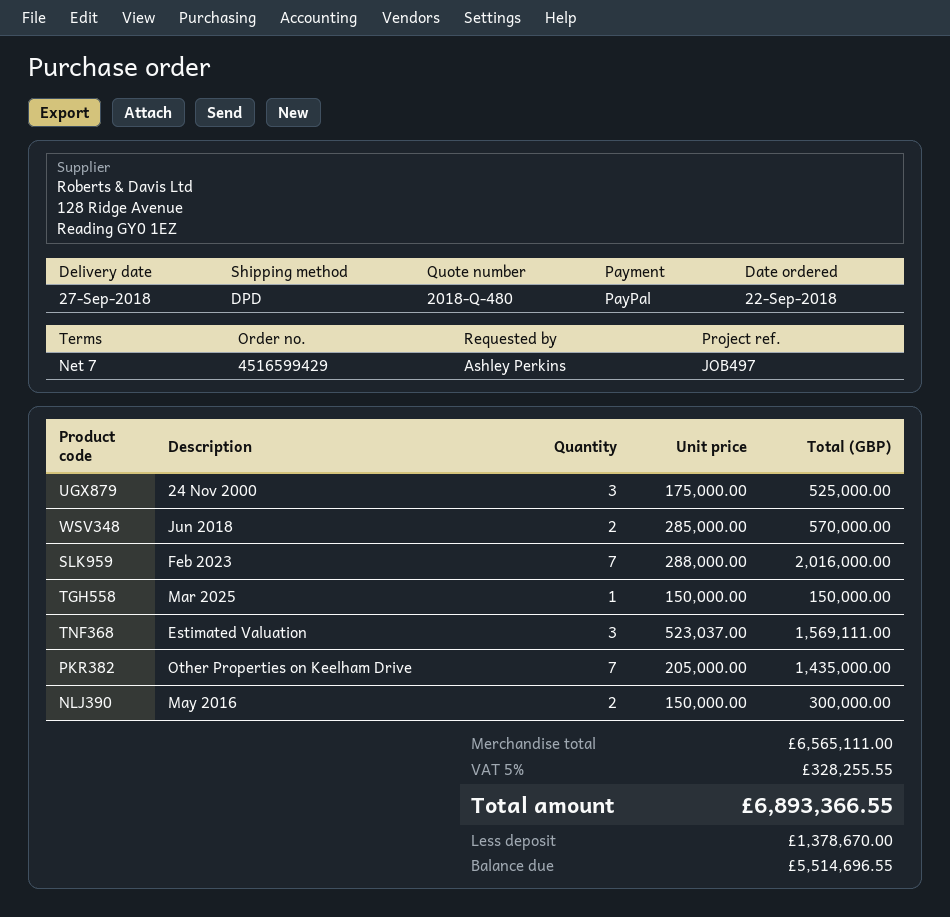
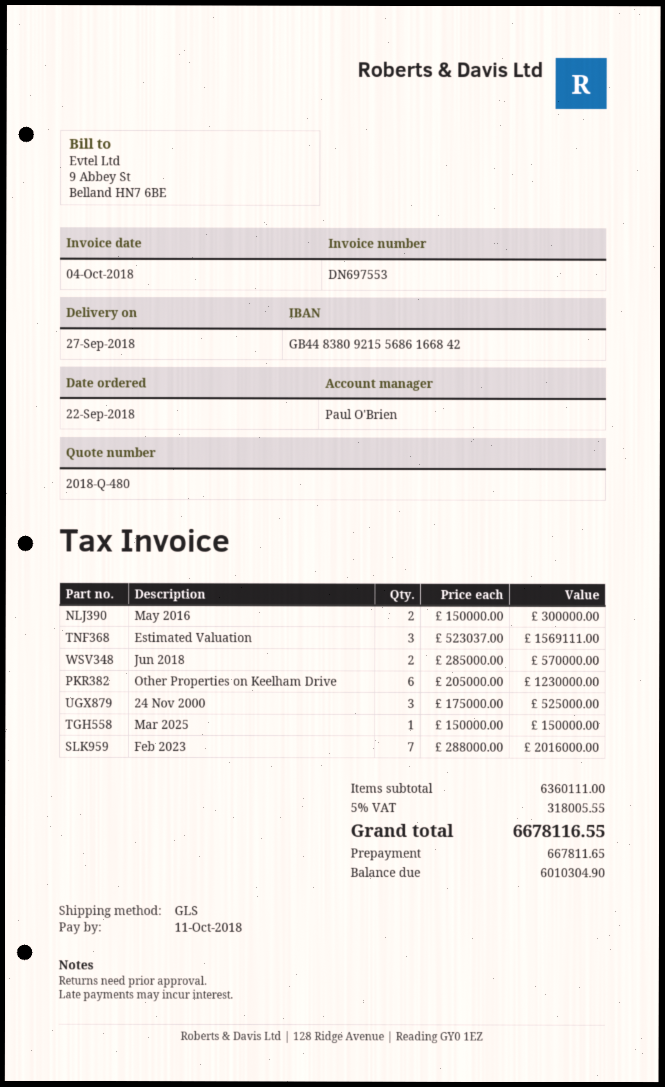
shipping method: DPD -> GLS
Other Properties on Keelham Drive: 7 x 205000.00 = 1435000.00 -> 6 x 205000.00 = 1230000.00
subtotal: 6565111.00 -> 6360111.00
tax: 5% = 328255.55 -> 5% = 318005.55
total: 6893366.55 -> 6678116.55
deposit: 1378670.00 -> 667811.65
balance: 5514696.55 -> 6010304.90

